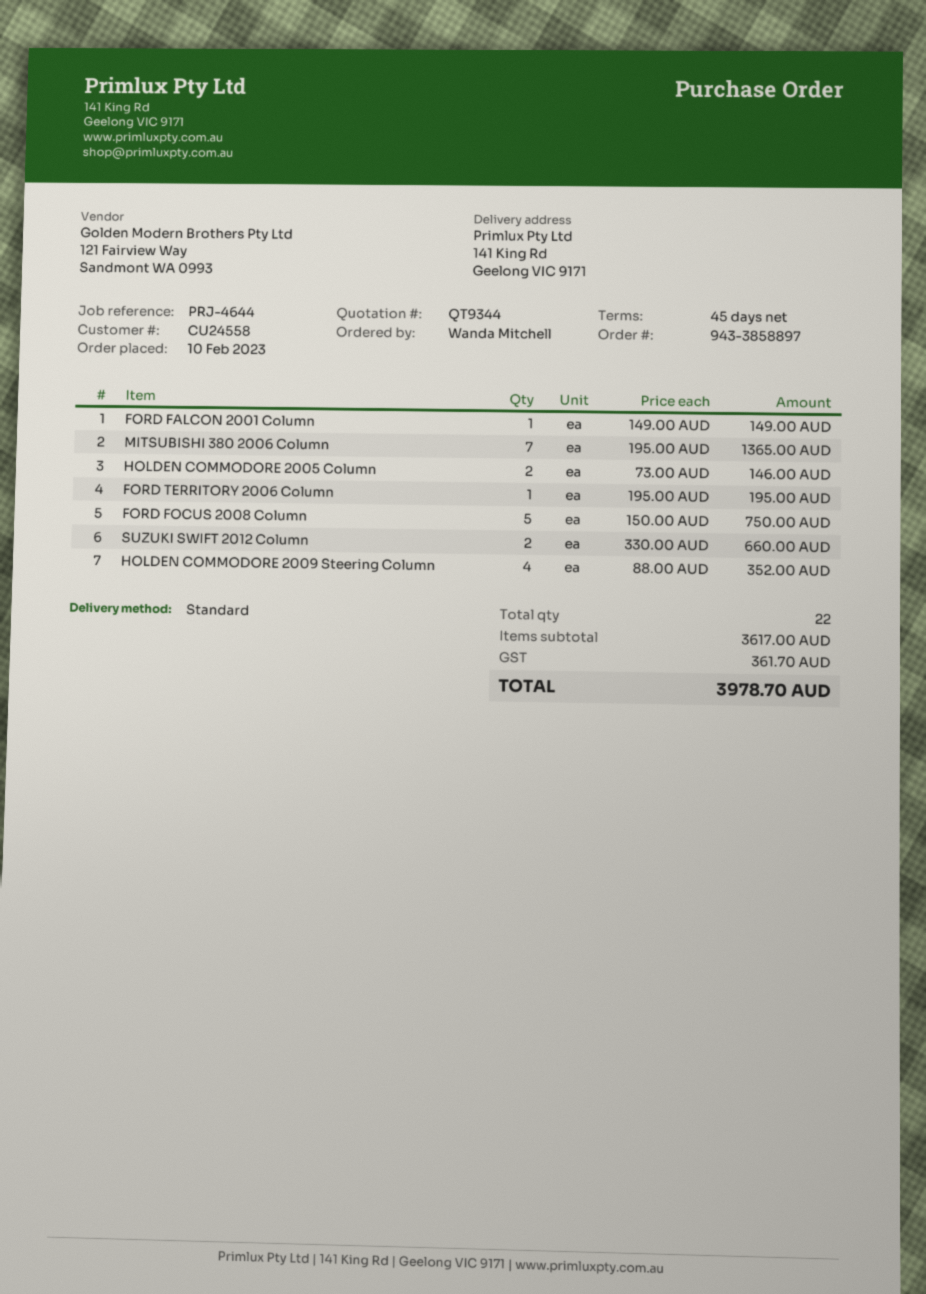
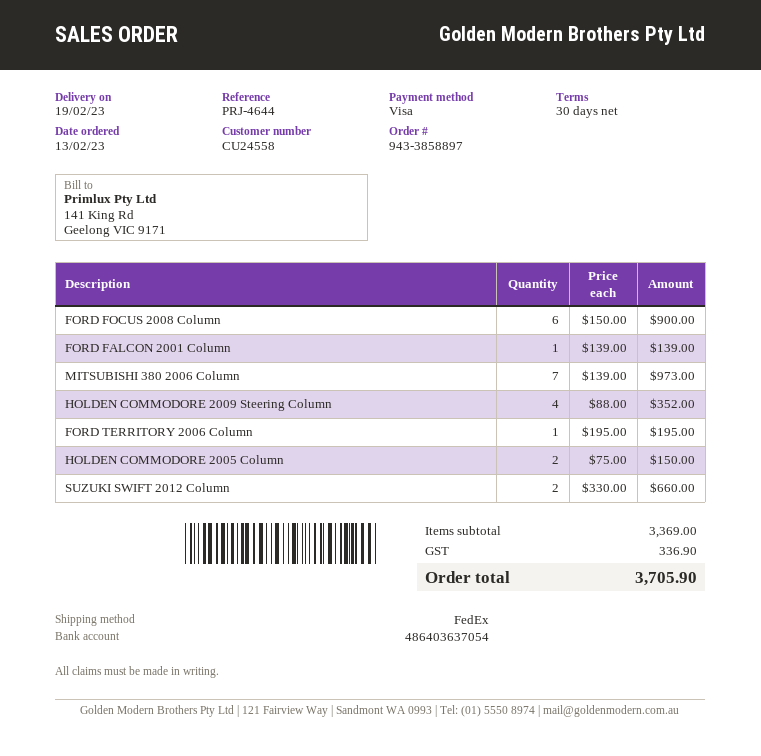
order date: 2023-02-10 -> 2023-02-13
payment terms: 45 days -> 30 days
shipping method: standard -> FedEx
FORD FALCON 2001 Column: 1 x 149.00 = 149.00 -> 1 x 139.00 = 139.00
MITSUBISHI 380 2006 Column: 7 x 195.00 = 1365.00 -> 7 x 139.00 = 973.00
HOLDEN COMMODORE 2005 Column: 2 x 73.00 = 146.00 -> 2 x 75.00 = 150.00
FORD FOCUS 2008 Column: 5 x 150.00 = 750.00 -> 6 x 150.00 = 900.00
subtotal: 3617.00 -> 3369.00
tax: 361.70 -> 336.90
total: 3978.70 -> 3705.90

